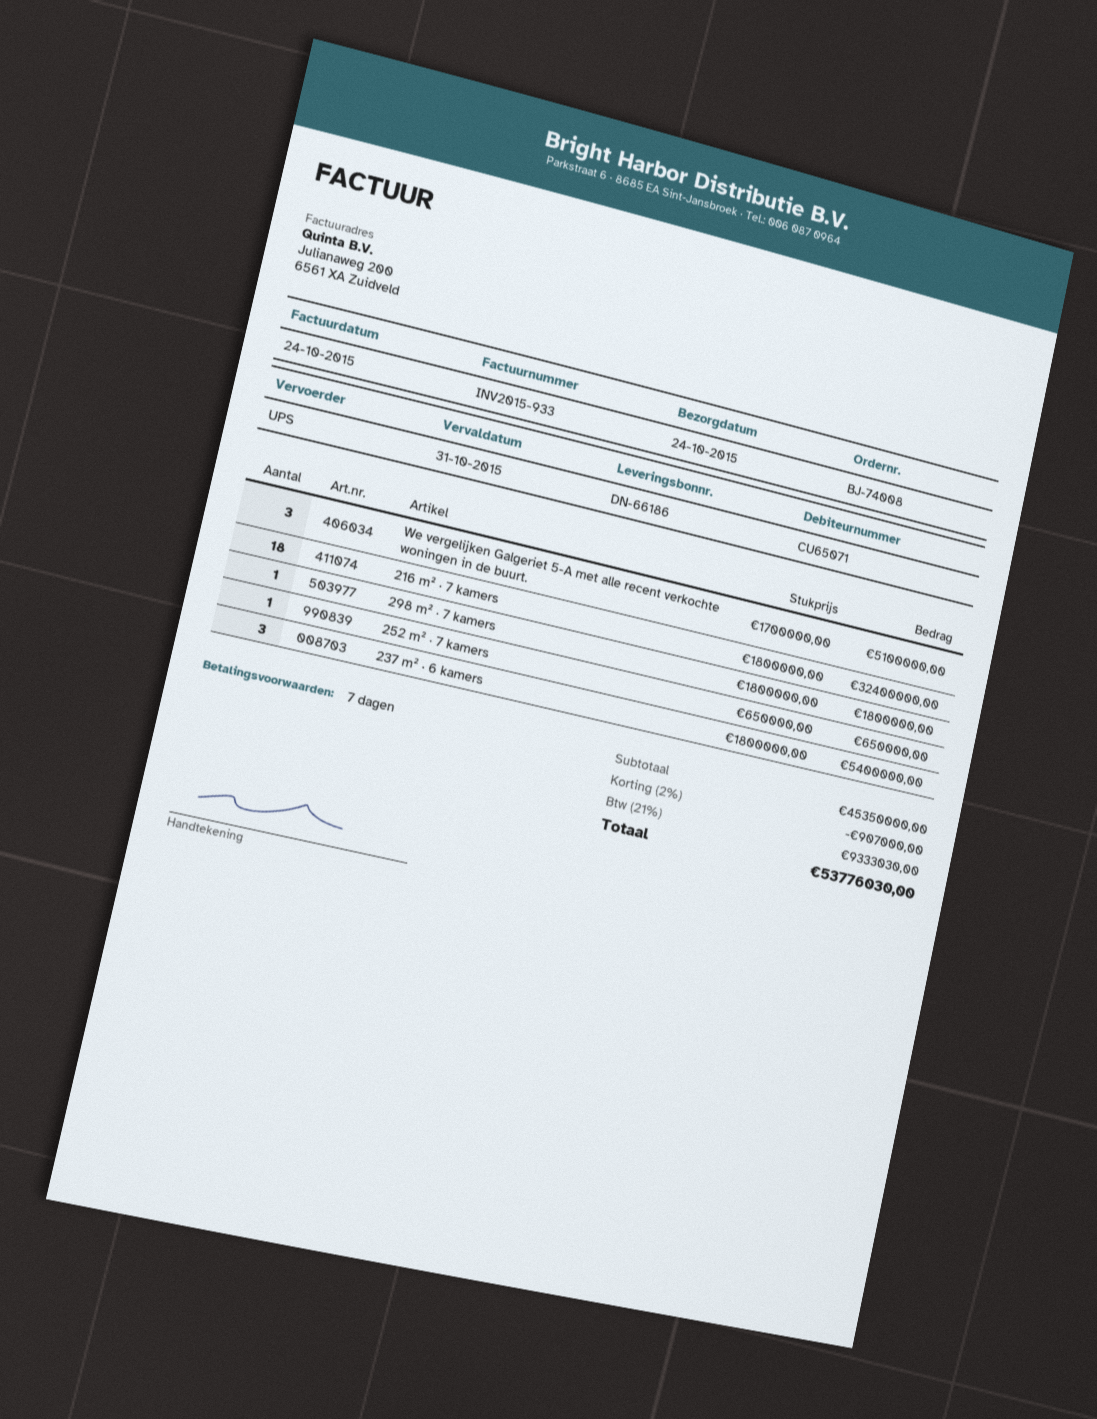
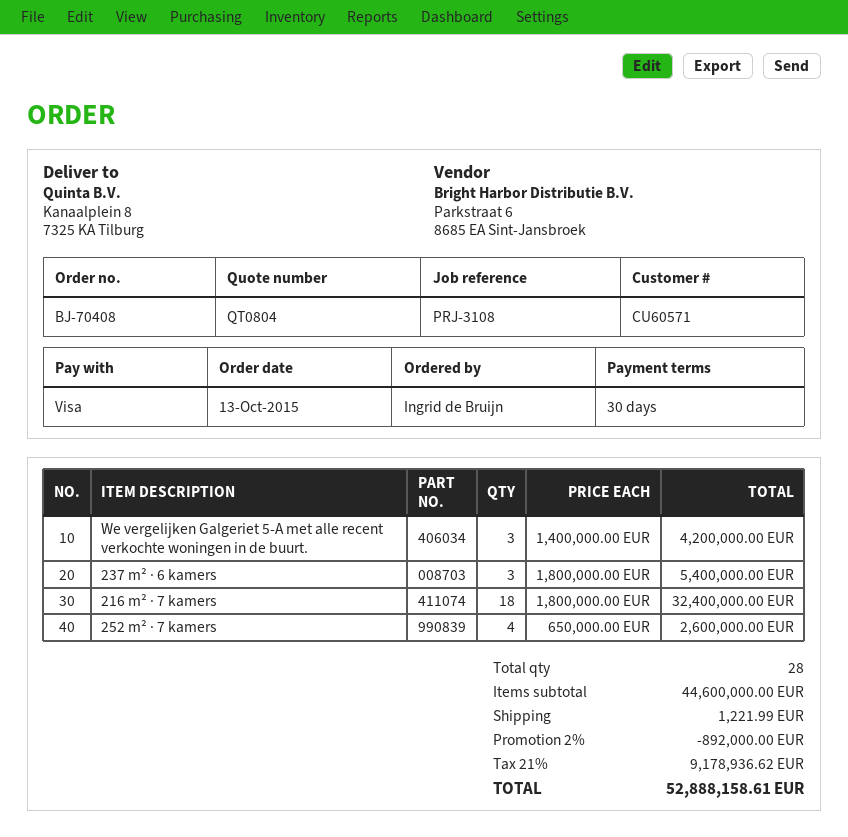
order number: BJ-74008 -> BJ-70408
payment terms: 7 days -> 30 days
customer number: CU65071 -> CU60571
We vergelijken Galgeriet 5-A met alle recent verkochte woningen in de buurt.: 3 x 1700000.00 = 5100000.00 -> 3 x 1400000.00 = 4200000.00
298 m² · 7 kamers: 1 x 1800000.00 = 1800000.00 -> none
252 m² · 7 kamers: 1 x 650000.00 = 650000.00 -> 4 x 650000.00 = 2600000.00
subtotal: 45350000.00 -> 44600000.00
discount: 2% = 907000.00 -> 2% = 892000.00
shipping: none -> 1221.99
tax: 21% = 9333030.00 -> 21% = 9178936.62
total: 53776030.00 -> 52888158.61

